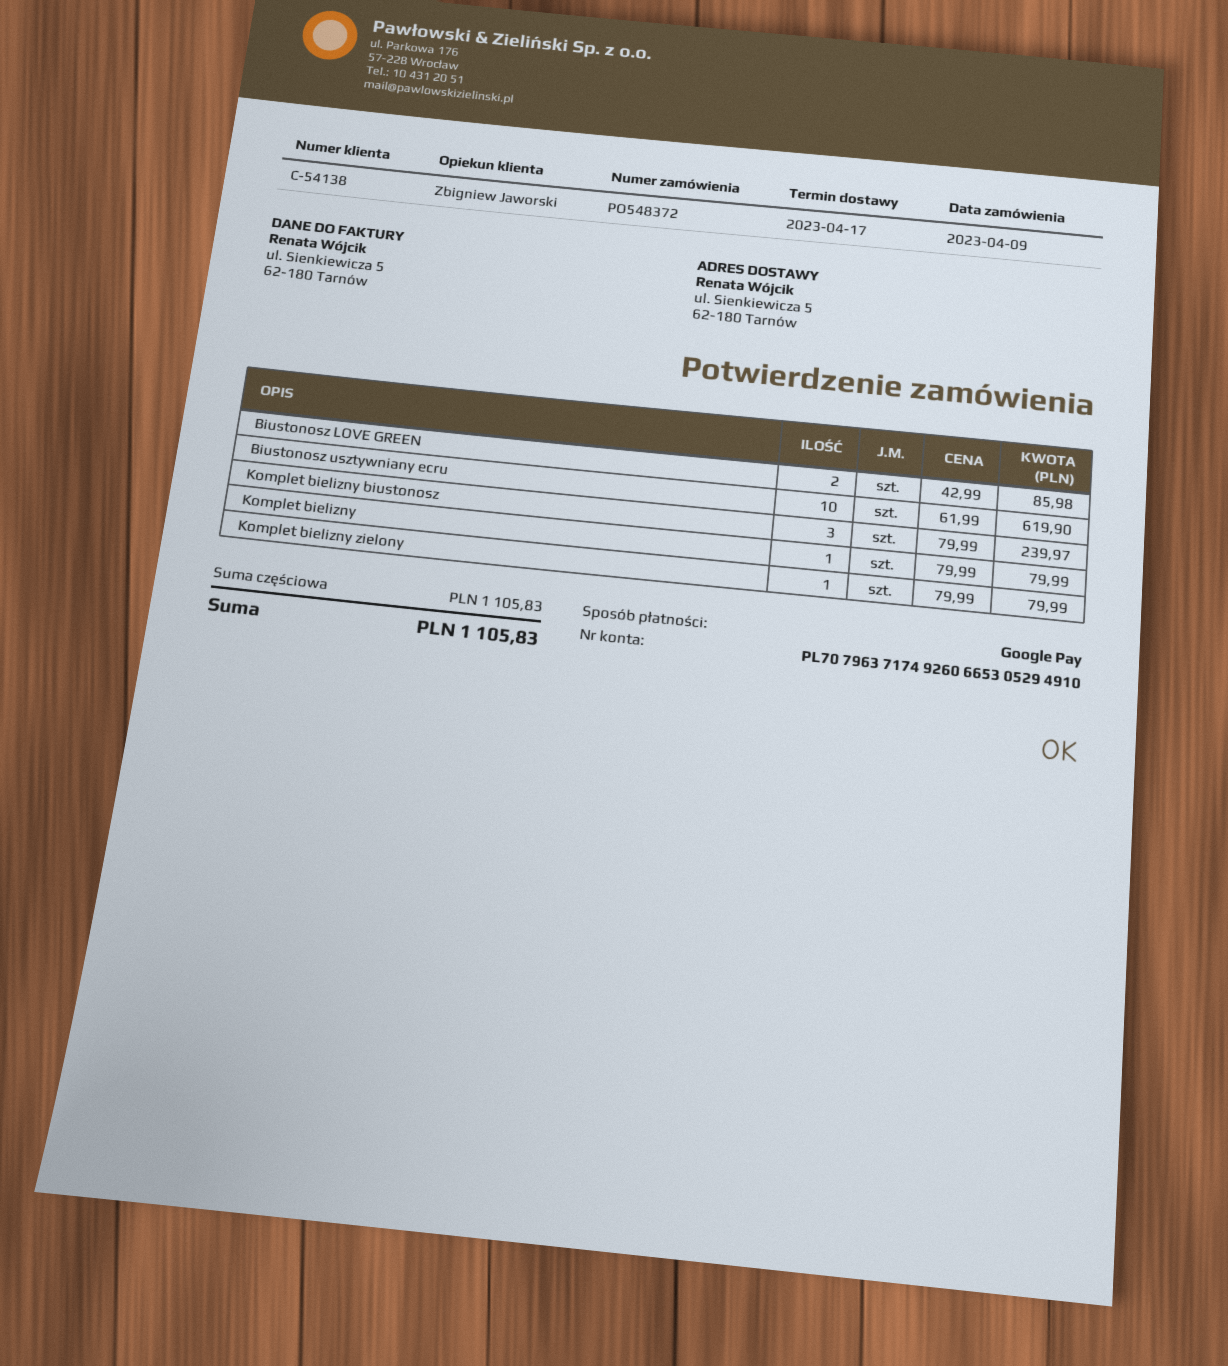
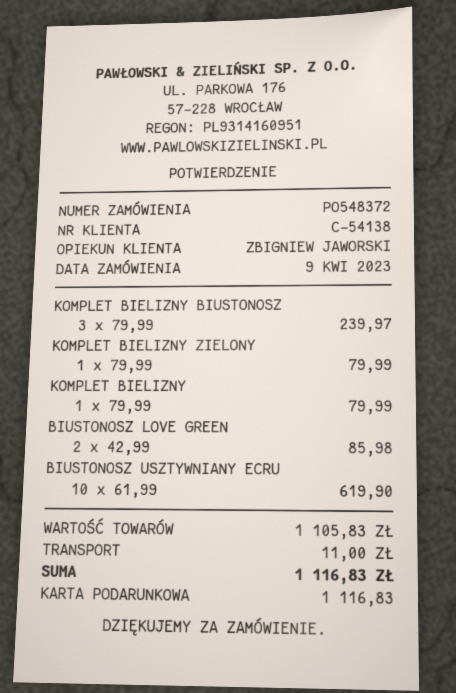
payment method: Google Pay -> gift card
shipping: none -> 11.00
total: 1105.83 -> 1116.83

